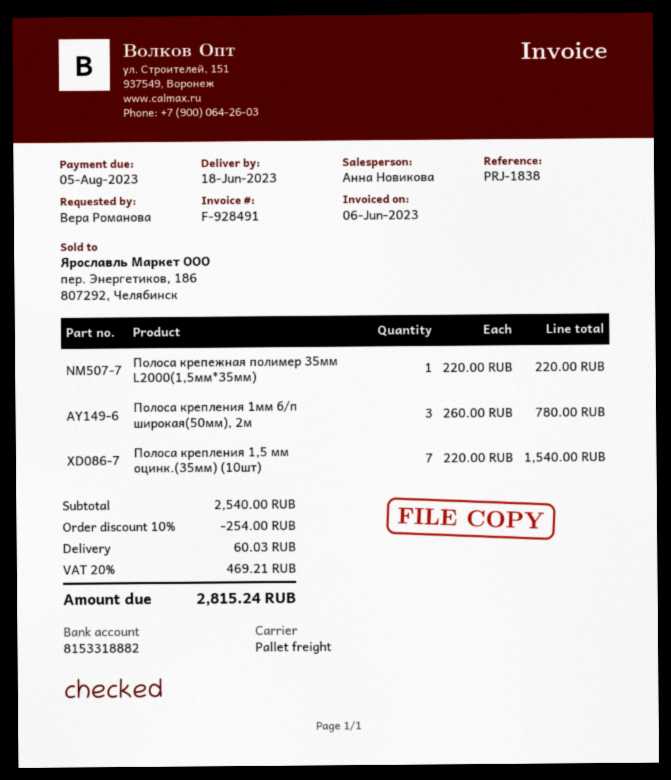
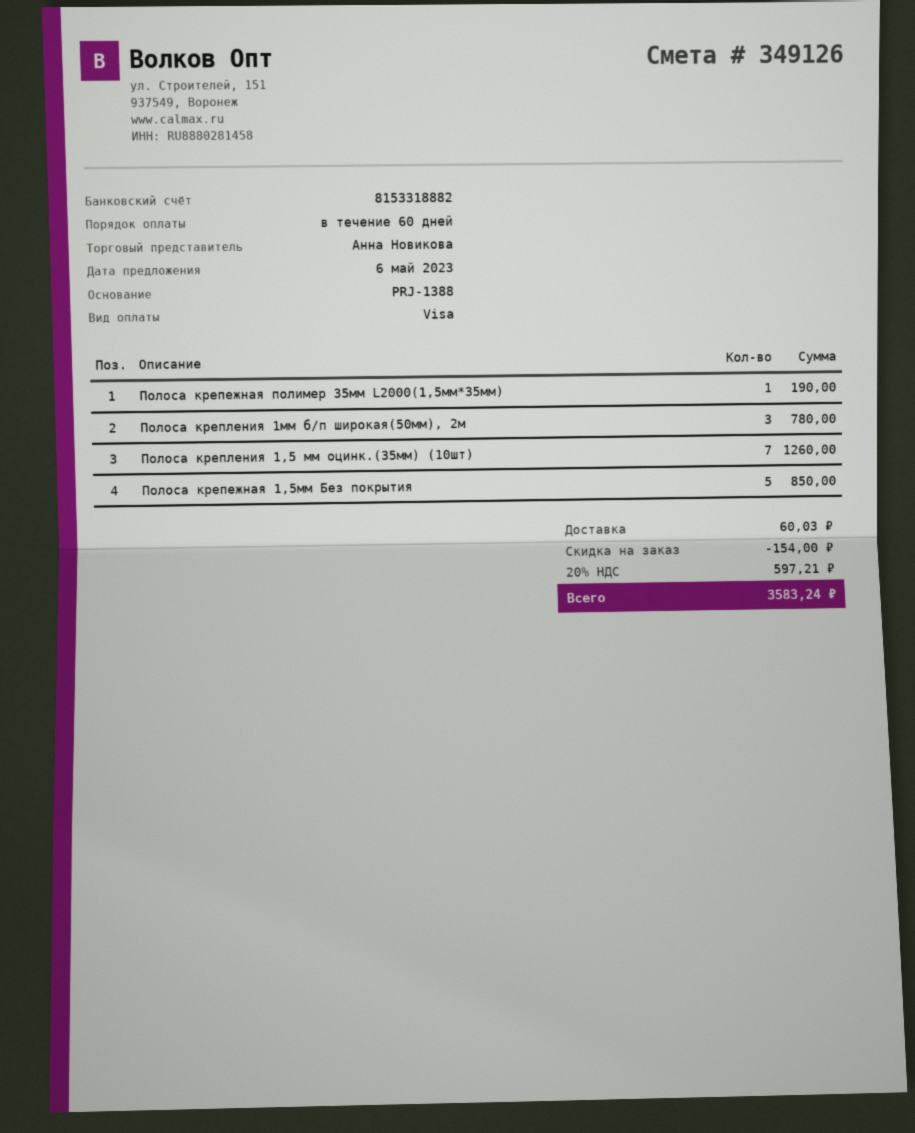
reference: PRJ-1838 -> PRJ-1388
Полоса крепежная полимер 35мм L2000(1,5мм*35мм): 1 for 220.00 -> 1 for 190.00
Полоса крепления 1,5 мм оцинк.(35мм) (10шт): 7 for 1540.00 -> 7 for 1260.00
Полоса крепежная 1,5мм Без покрытия: none -> 5 for 850.00
discount: 254.00 -> 154.00
tax: 20% = 469.21 -> 20% = 597.21
total: 2815.24 -> 3583.24

